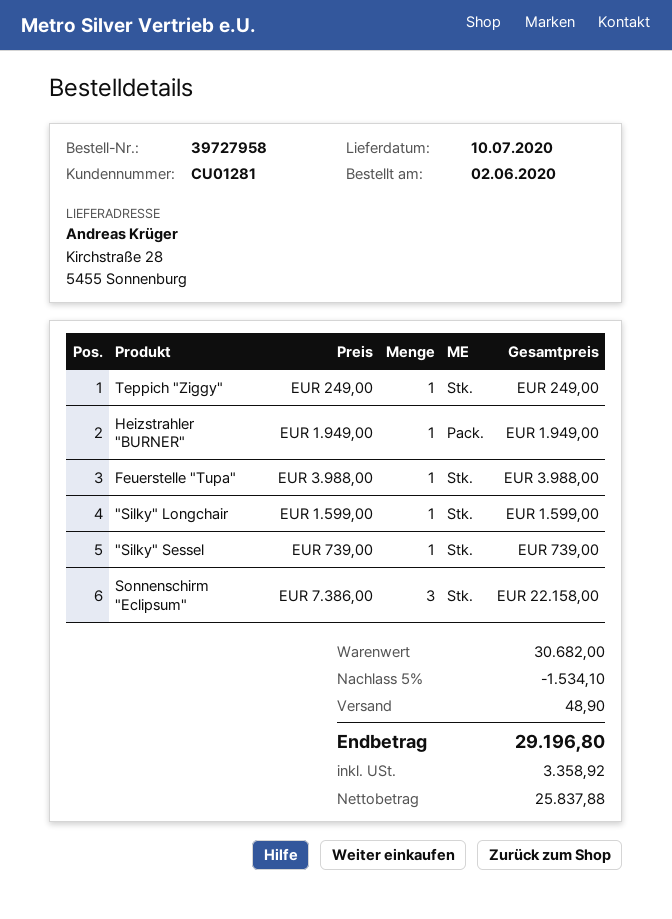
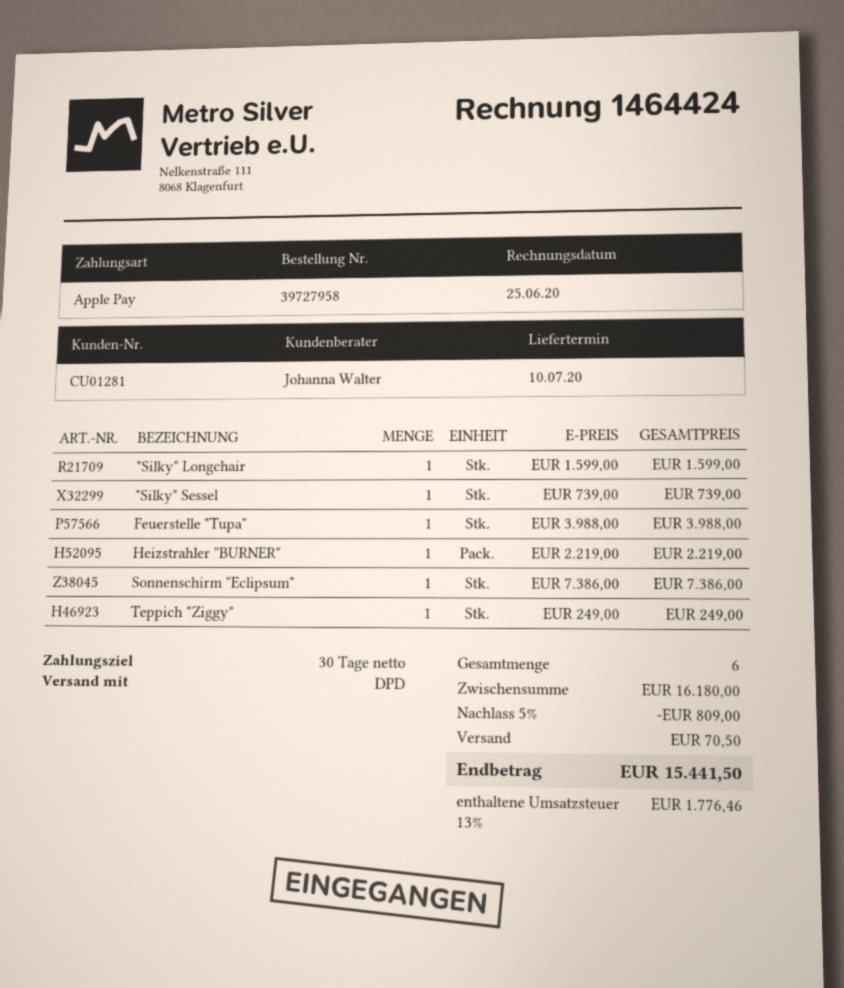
Heizstrahler "BURNER": 1 x 1949.00 = 1949.00 -> 1 x 2219.00 = 2219.00
Sonnenschirm "Eclipsum": 3 x 7386.00 = 22158.00 -> 1 x 7386.00 = 7386.00
subtotal: 30682.00 -> 16180.00
discount: 5% = 1534.10 -> 5% = 809.00
shipping: 48.90 -> 70.50
tax: 3358.92 -> 1776.46
total: 29196.80 -> 15441.50

